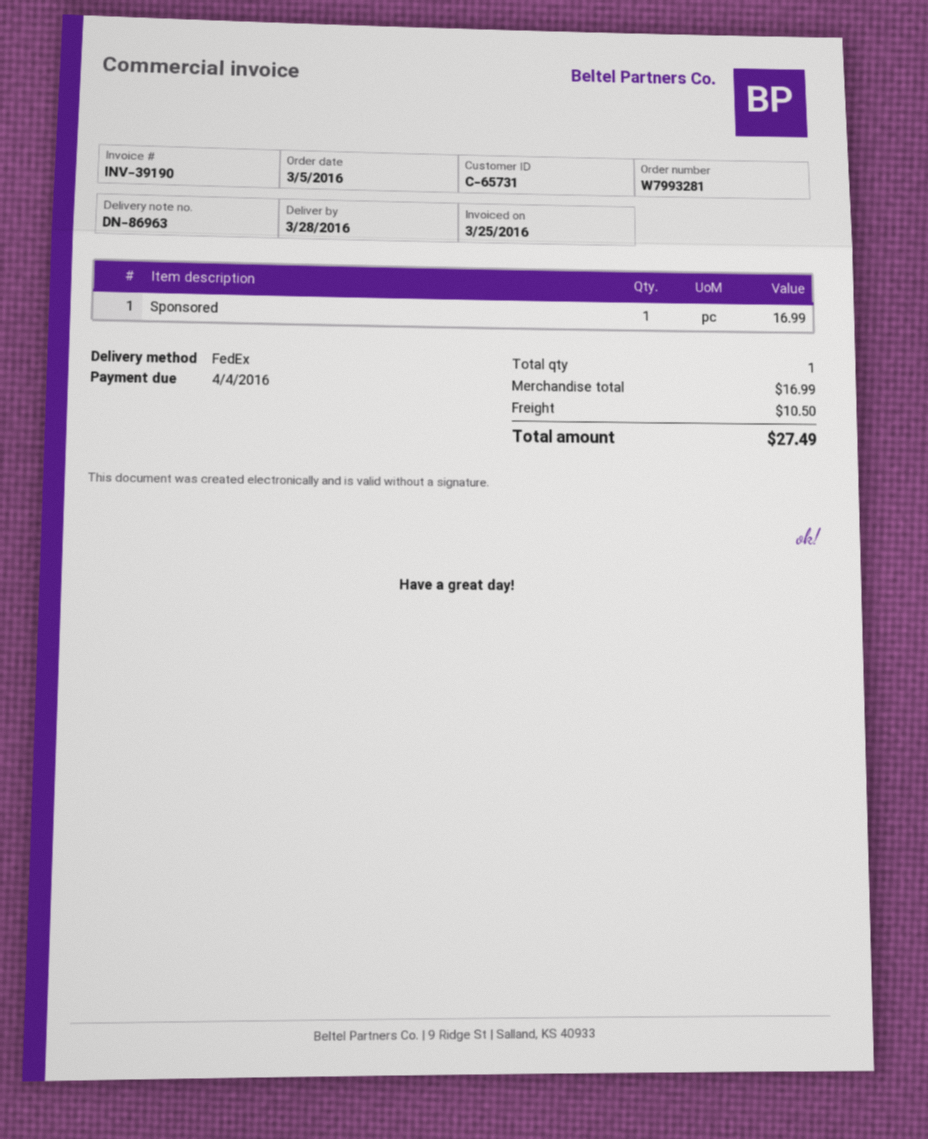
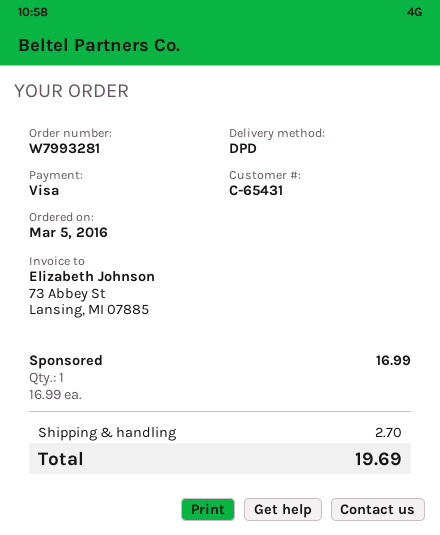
customer number: C-65731 -> C-65431
shipping method: FedEx -> DPD
shipping: 10.50 -> 2.70
total: 27.49 -> 19.69

